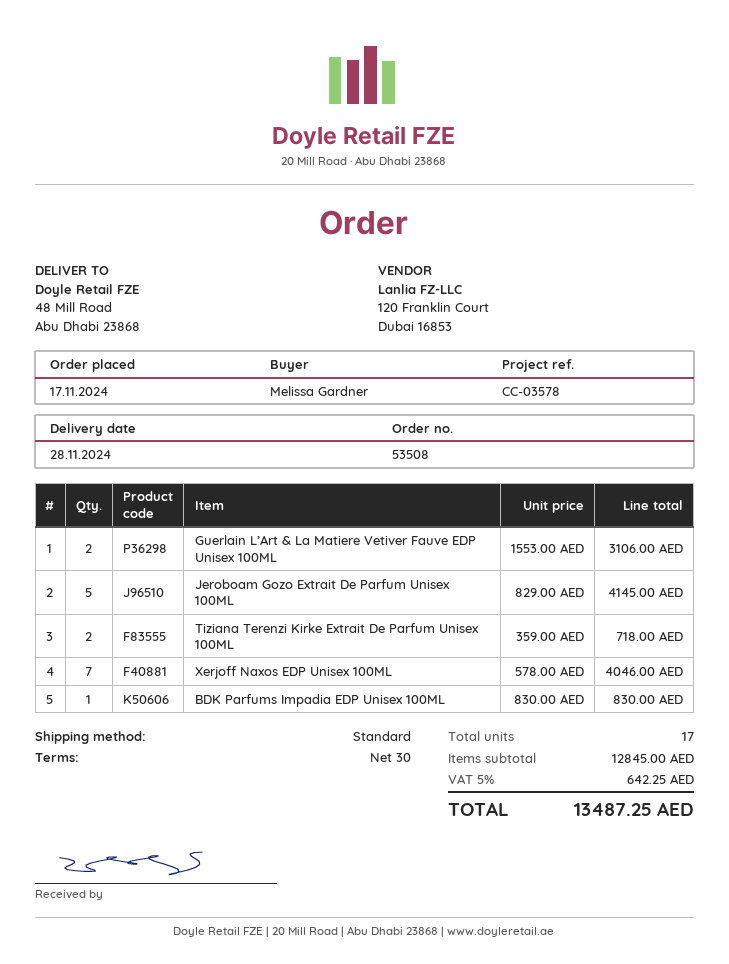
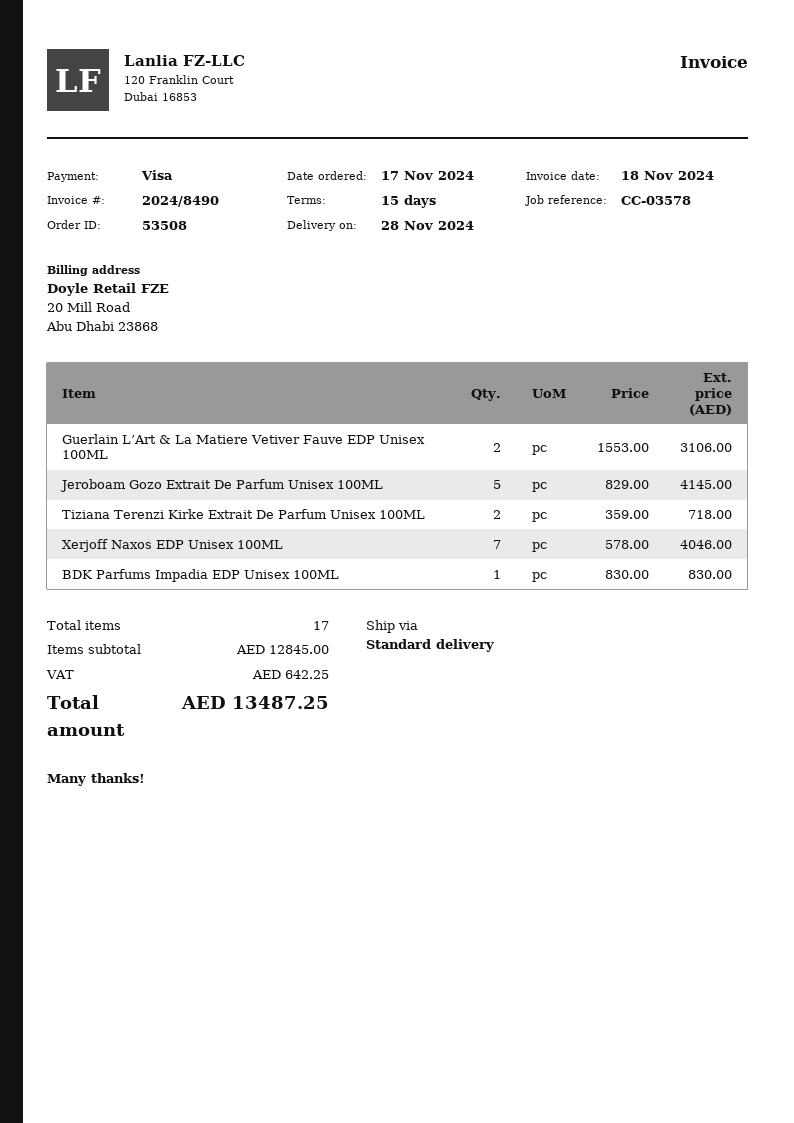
payment terms: 30 days -> 15 days

